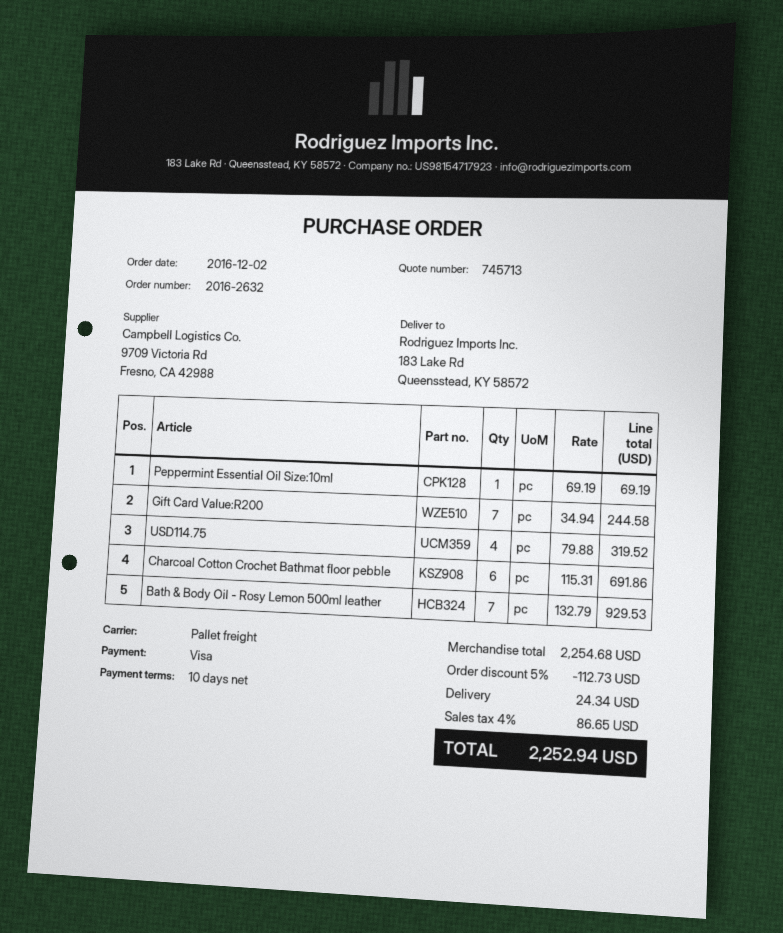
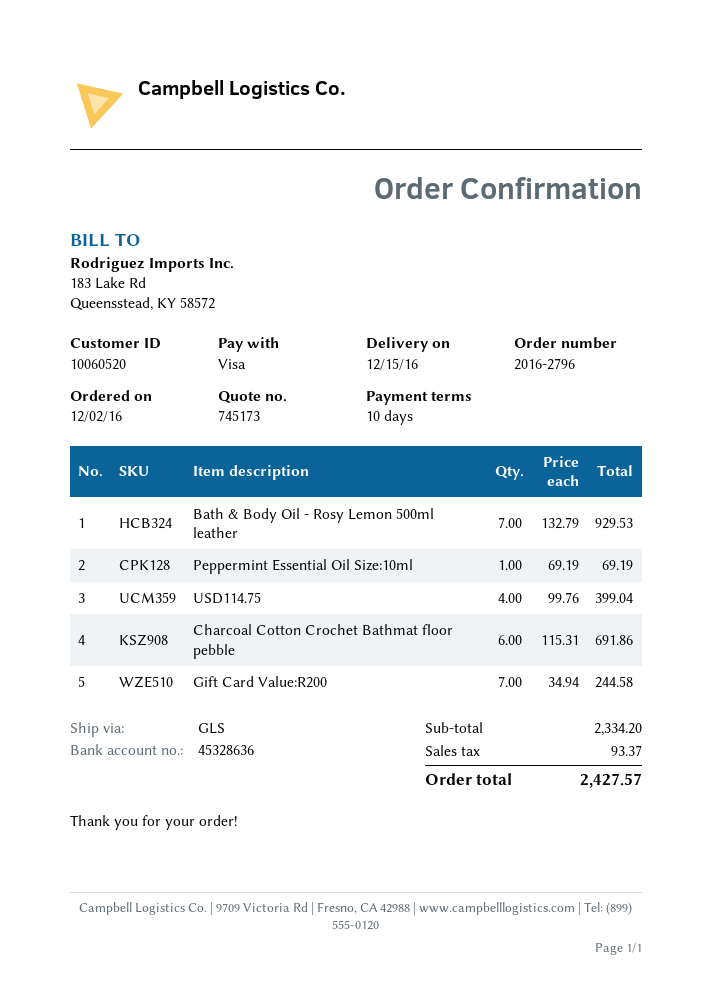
quote number: 745713 -> 745173
order number: 2016-2632 -> 2016-2796
shipping method: pallet freight -> GLS
USD114.75: 4 x 79.88 = 319.52 -> 4 x 99.76 = 399.04
subtotal: 2254.68 -> 2334.20
discount: 5% = 112.73 -> none
shipping: 24.34 -> none
tax: 86.65 -> 93.37
total: 2252.94 -> 2427.57

